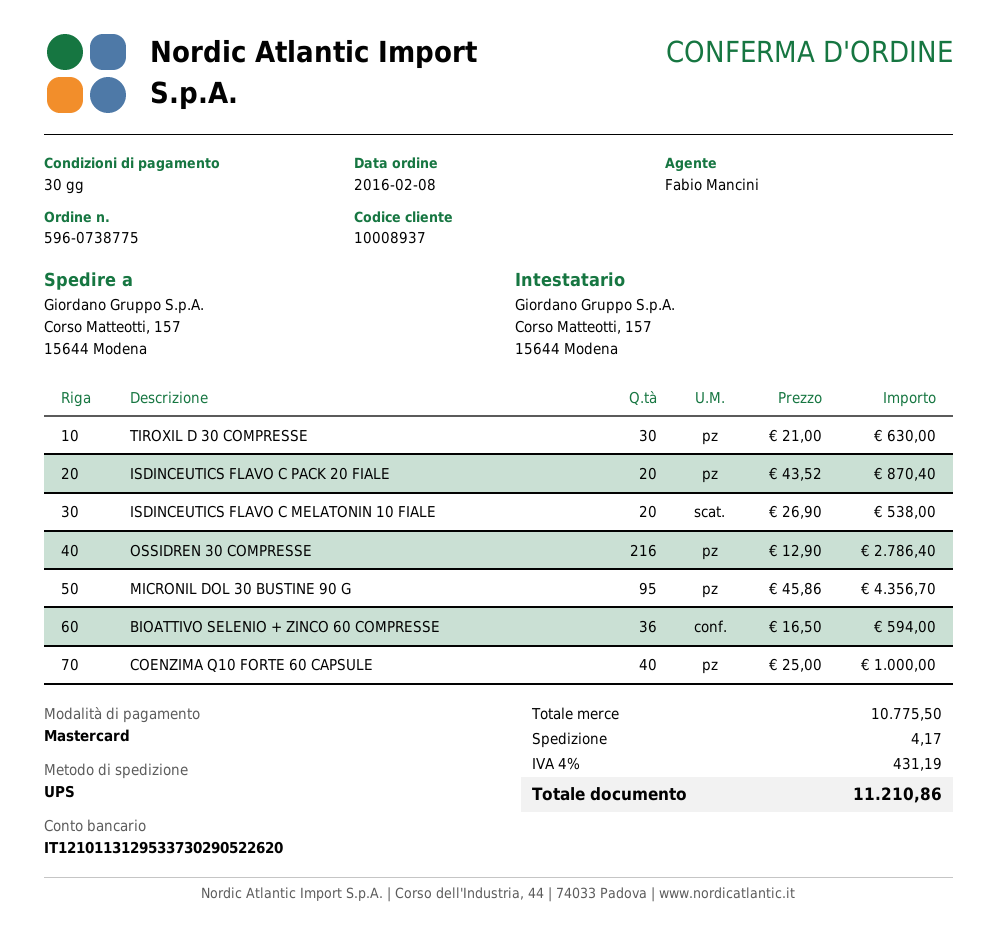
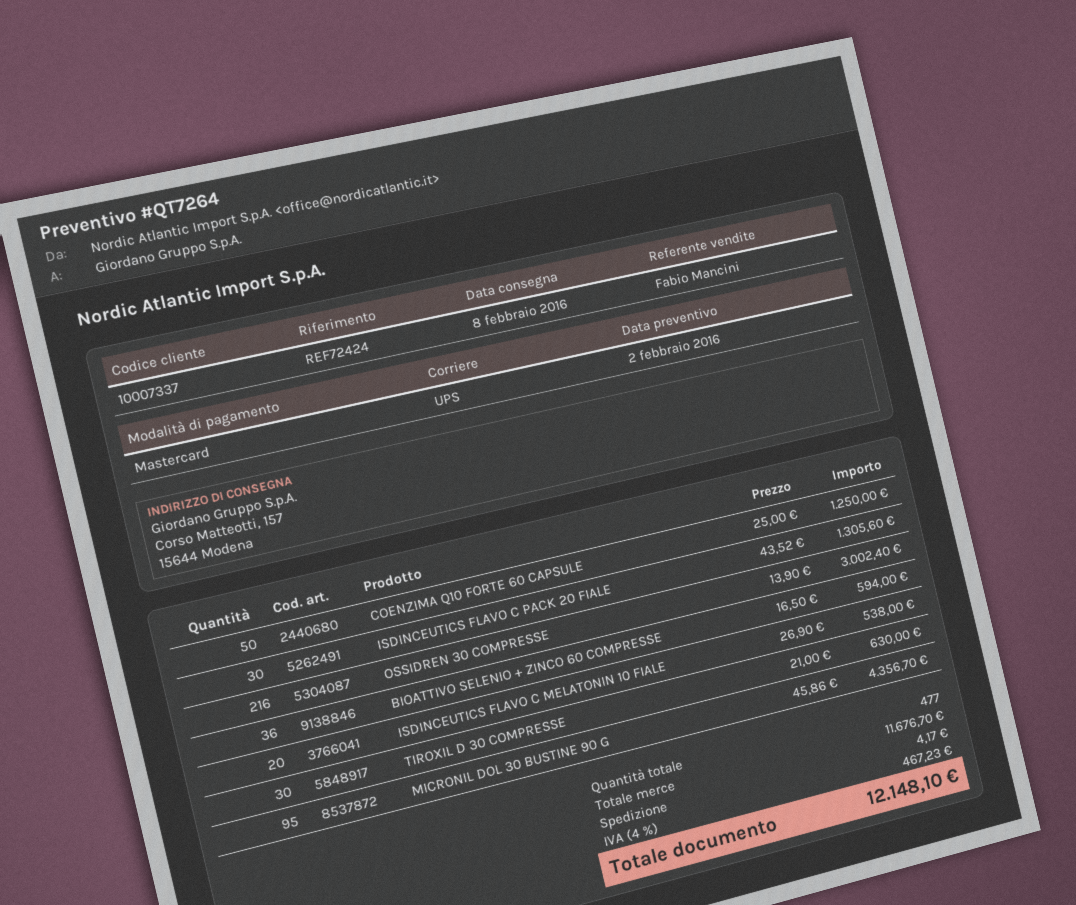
customer number: 10008937 -> 10007337
ISDINCEUTICS FLAVO C PACK 20 FIALE: 20 x 43.52 = 870.40 -> 30 x 43.52 = 1305.60
OSSIDREN 30 COMPRESSE: 216 x 12.90 = 2786.40 -> 216 x 13.90 = 3002.40
COENZIMA Q10 FORTE 60 CAPSULE: 40 x 25.00 = 1000.00 -> 50 x 25.00 = 1250.00
subtotal: 10775.50 -> 11676.70
tax: 4% = 431.19 -> 4% = 467.23
total: 11210.86 -> 12148.10

